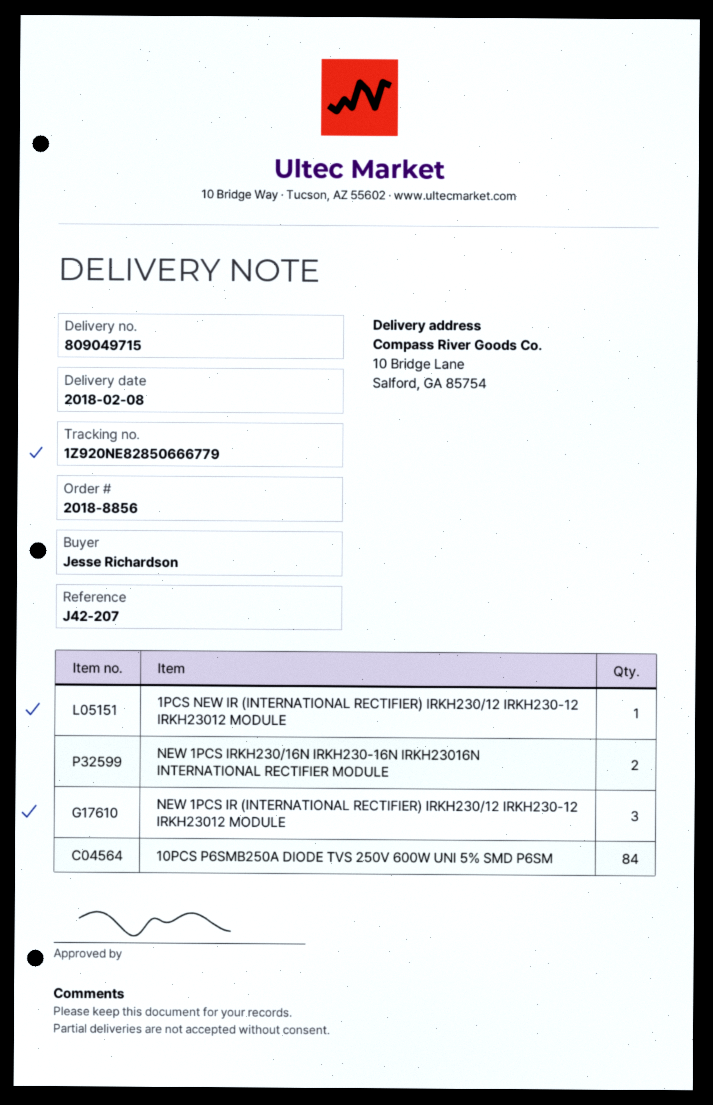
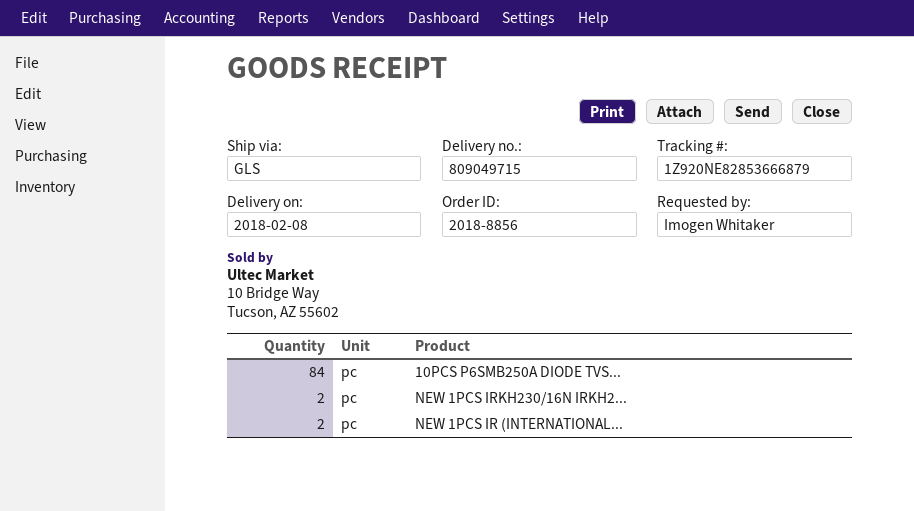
ordered by: Jesse Richardson -> Imogen Whitaker
tracking number: 1Z920NE82850666779 -> 1Z920NE82853666879
1PCS NEW IR (INTERNATIONAL RECTIFIER) IRKH230/12 IRKH230-12 IRKH23012 MODULE: 1 -> none
NEW 1PCS IR (INTERNATIONAL RECTIFIER) IRKH230/12 IRKH230-12 IRKH23012 MODULE: 3 -> 2

